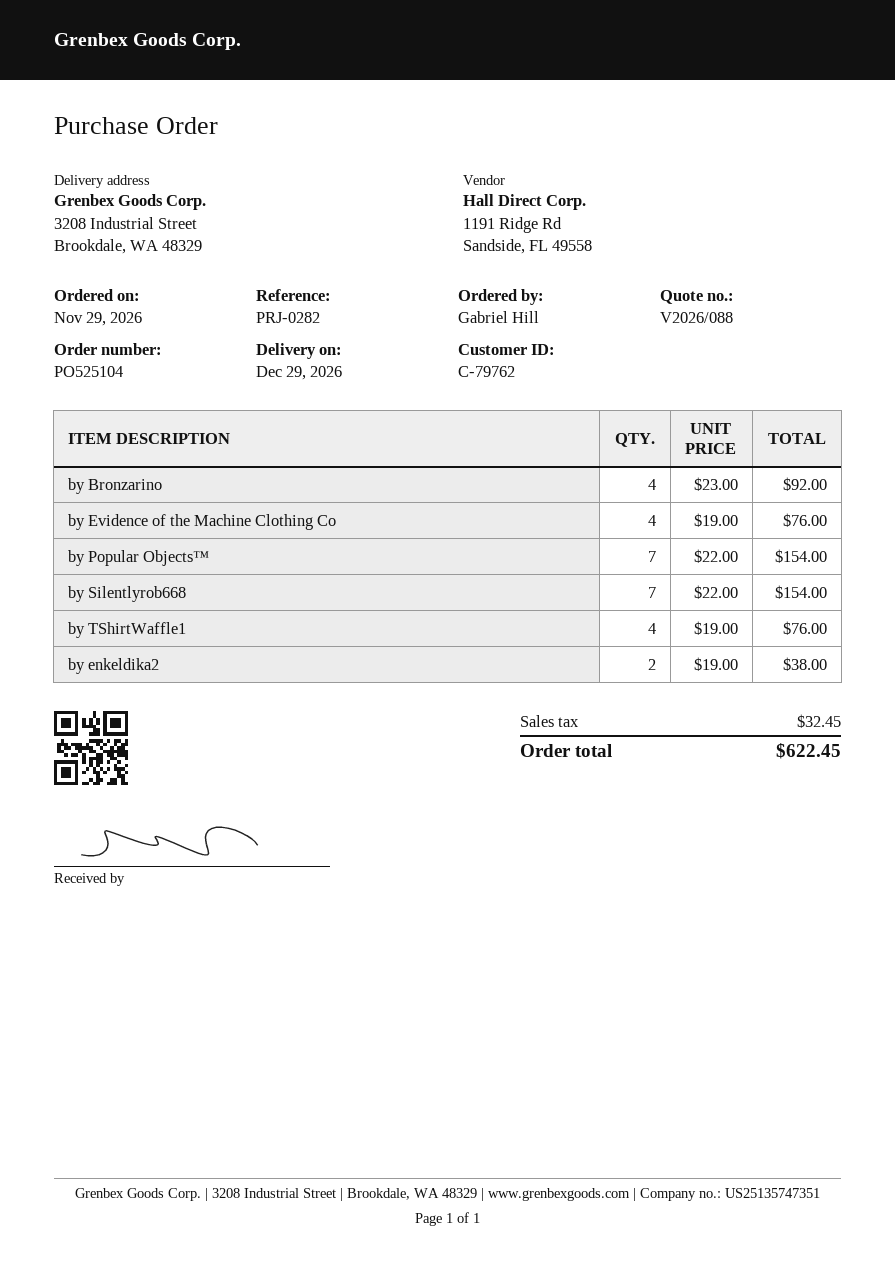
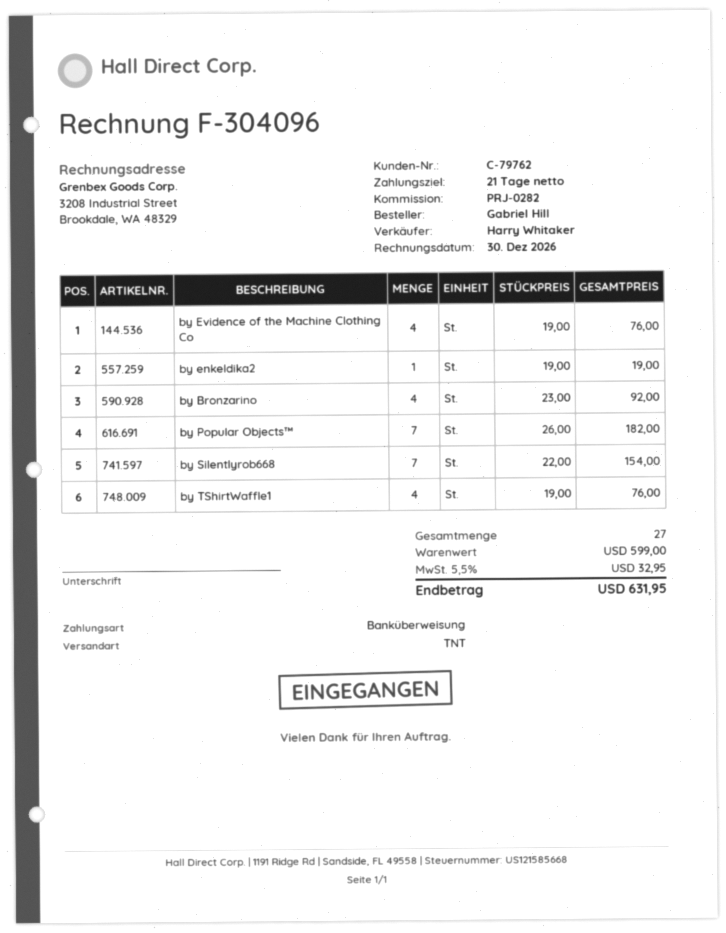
by Popular Objects™: 7 x 22.00 = 154.00 -> 7 x 26.00 = 182.00
by enkeldika2: 2 x 19.00 = 38.00 -> 1 x 19.00 = 19.00
tax: 32.45 -> 32.95
total: 622.45 -> 631.95

